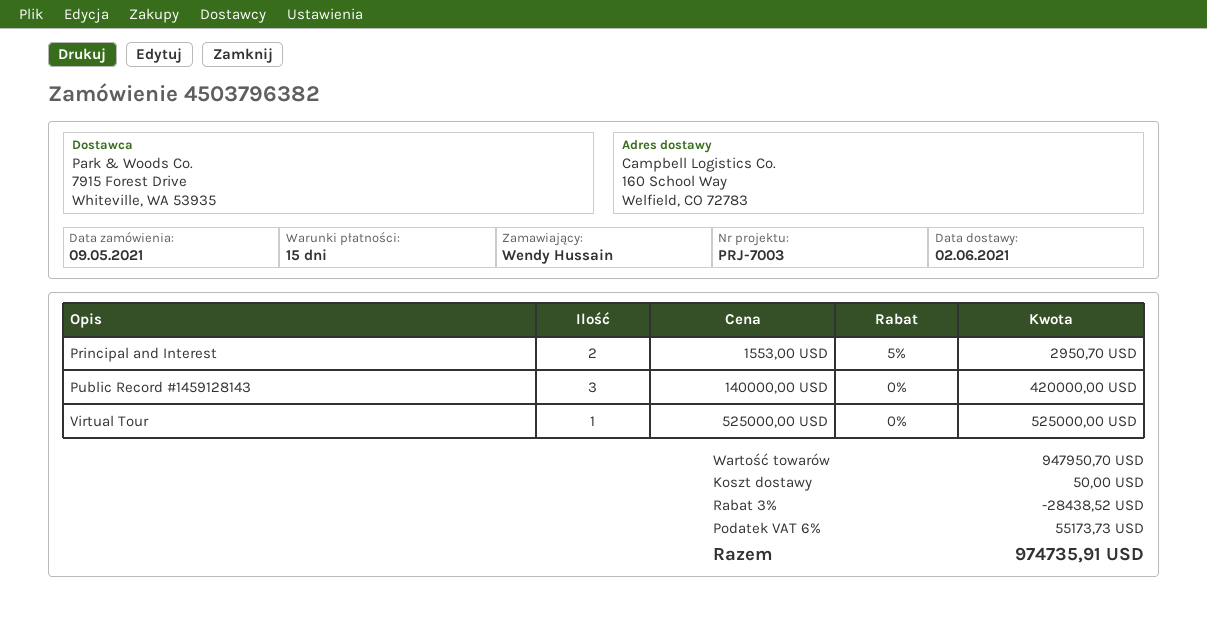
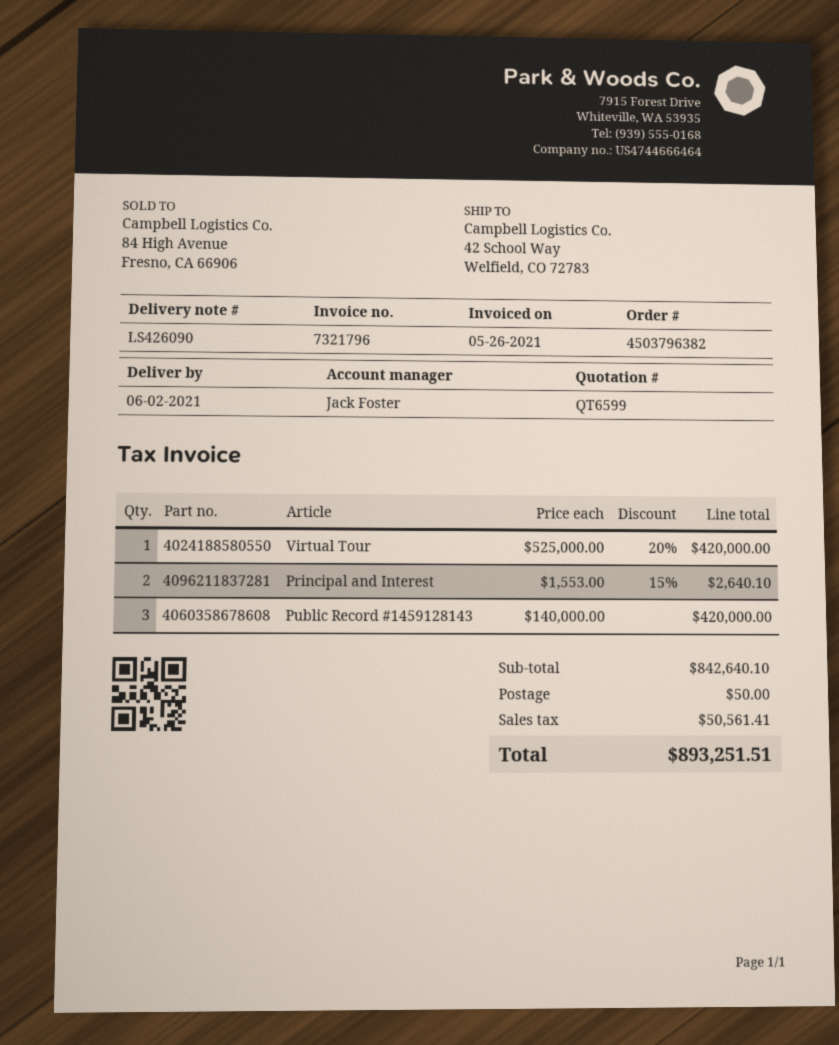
ship to: 160 School Way, Welfield, CO 72783 -> 42 School Way, Welfield, CO 72783
Principal and Interest: 2 x 1553.00 - 5% = 2950.70 -> 2 x 1553.00 - 15% = 2640.10
Virtual Tour: 1 x 525000.00 = 525000.00 -> 1 x 525000.00 - 20% = 420000.00
subtotal: 947950.70 -> 842640.10
discount: 3% = 28438.52 -> none
tax: 55173.73 -> 50561.41
total: 974735.91 -> 893251.51

